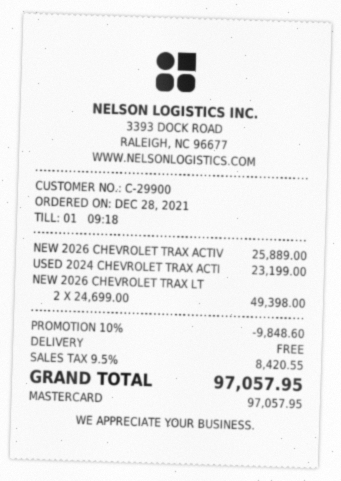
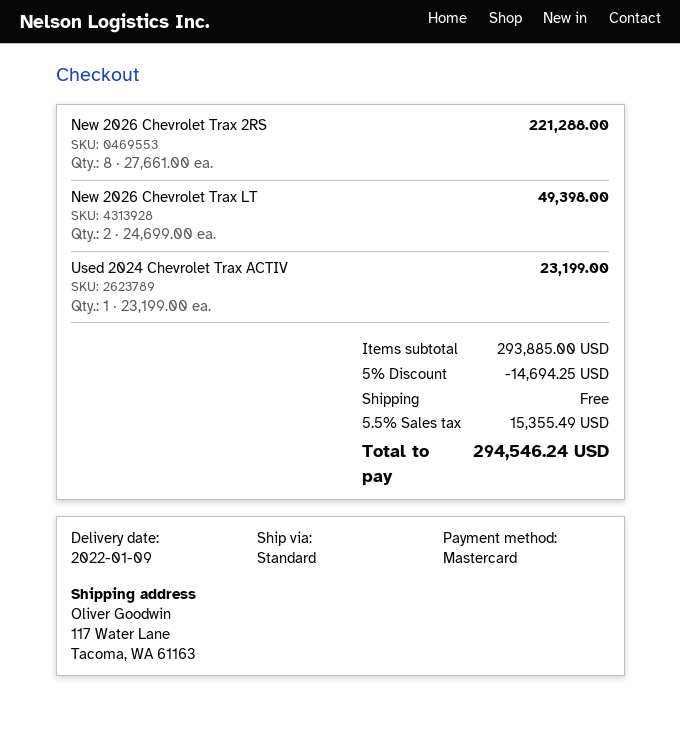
NEW 2026 CHEVROLET TRAX ACTIV: 1 x 25889.00 = 25889.00 -> none
New 2026 Chevrolet Trax 2RS: none -> 8 x 27661.00 = 221288.00
discount: 10% = 9848.60 -> 5% = 14694.25
tax: 9.5% = 8420.55 -> 5.5% = 15355.49
total: 97057.95 -> 294546.24

